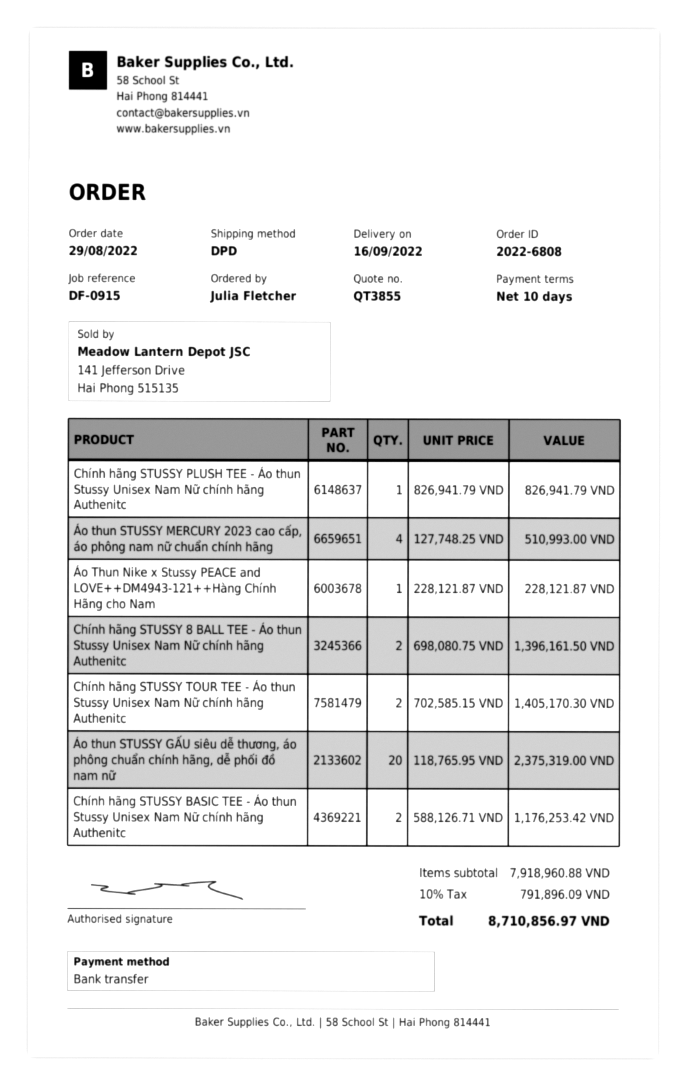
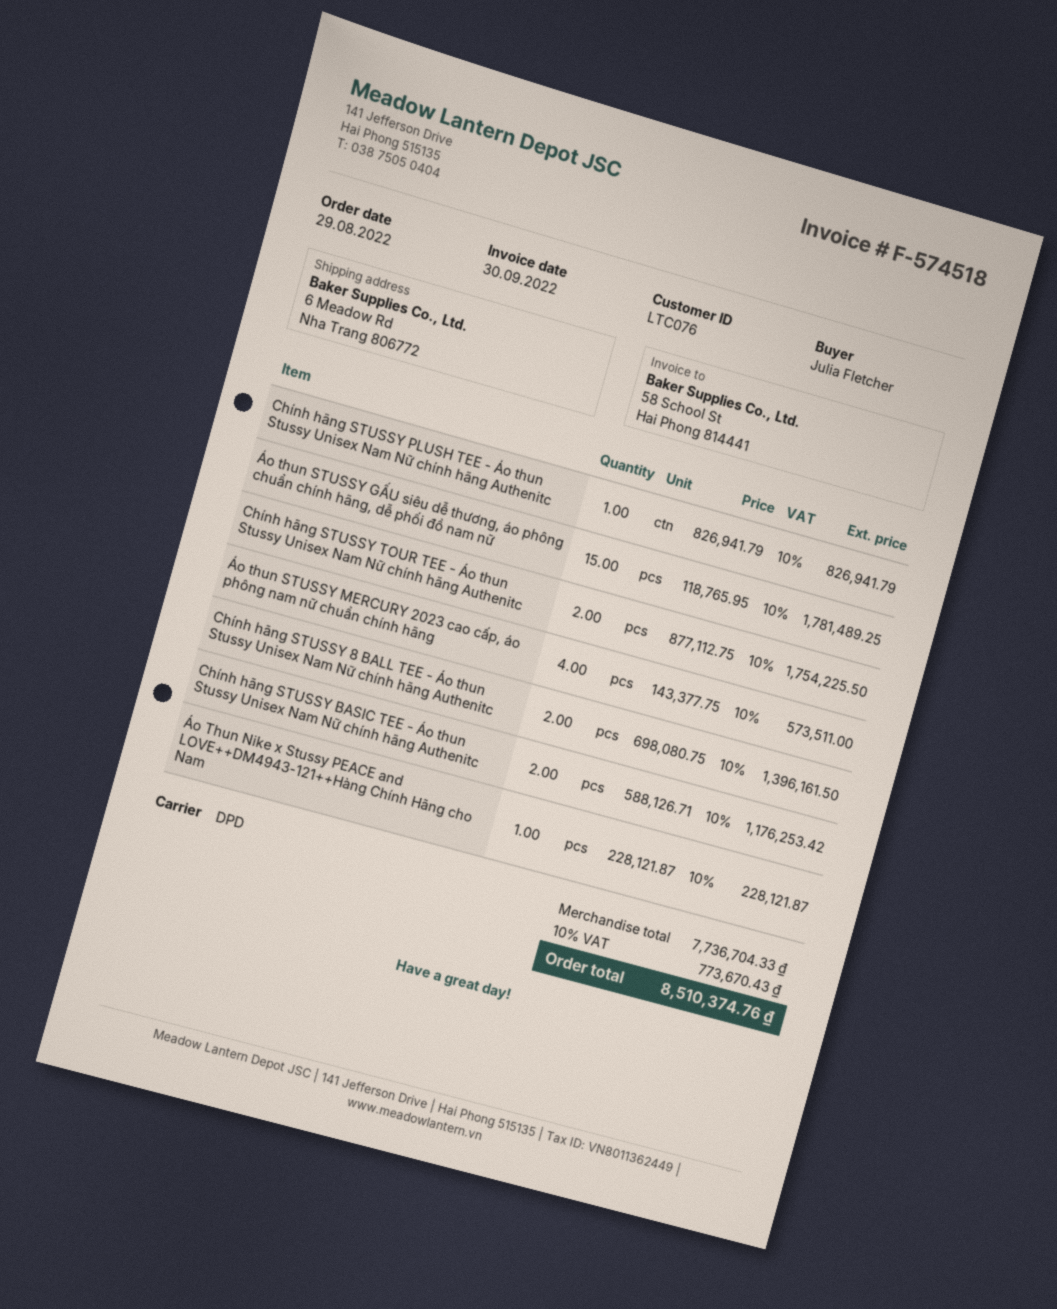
Áo thun STUSSY MERCURY 2023 cao cấp, áo phông nam nữ chuẩn chính hãng: 4 x 127748.25 = 510993.00 -> 4 x 143377.75 = 573511.00
Chính hãng STUSSY TOUR TEE - Áo thun Stussy Unisex Nam Nữ chính hãng Authenitc: 2 x 702585.15 = 1405170.30 -> 2 x 877112.75 = 1754225.50
Áo thun STUSSY GẤU siêu dễ thương, áo phông chuẩn chính hãng, dễ phối đồ nam nữ: 20 x 118765.95 = 2375319.00 -> 15 x 118765.95 = 1781489.25
subtotal: 7918960.88 -> 7736704.33
tax: 10% = 791896.09 -> 10% = 773670.43
total: 8710856.97 -> 8510374.76

